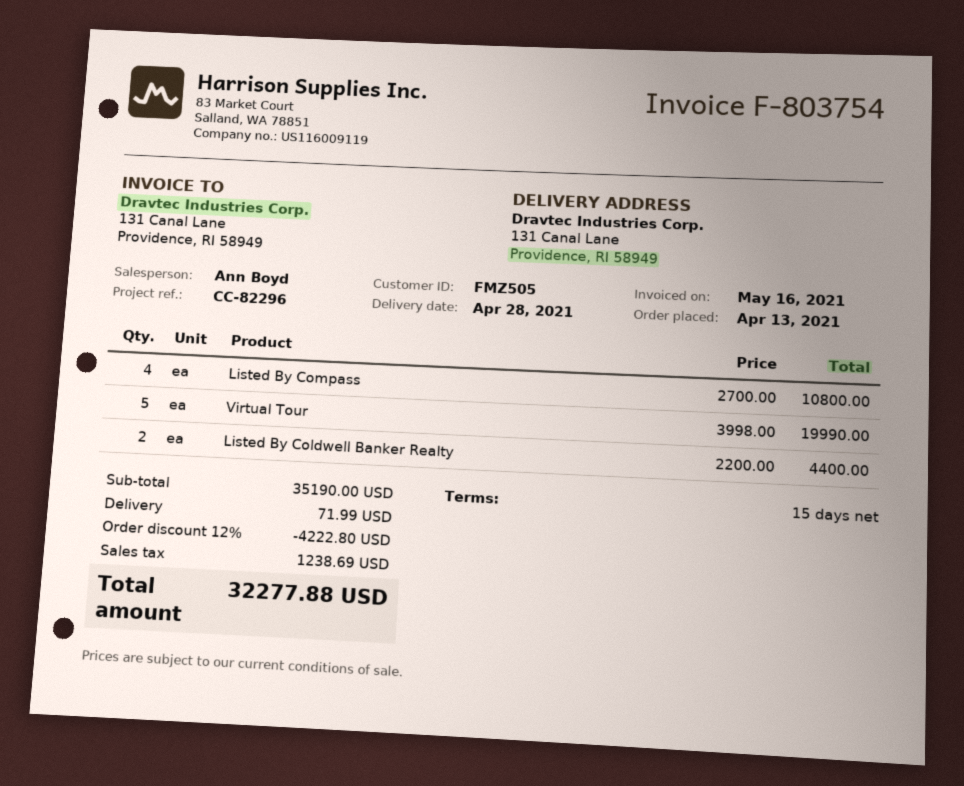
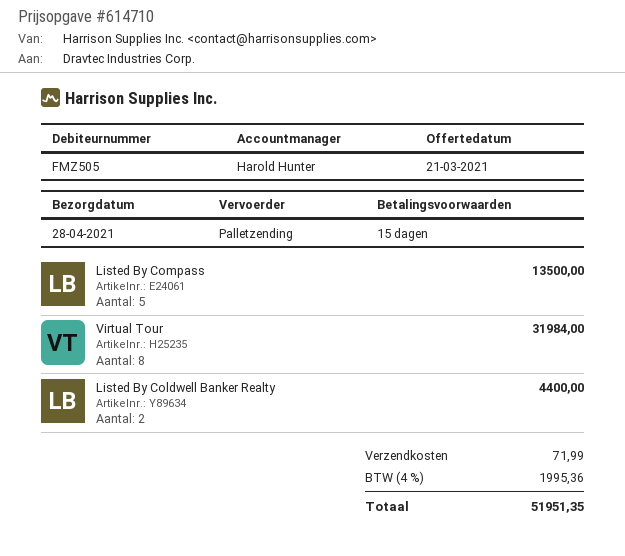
sales rep: Ann Boyd -> Harold Hunter
Listed By Compass: 4 for 10800.00 -> 5 for 13500.00
Virtual Tour: 5 for 19990.00 -> 8 for 31984.00
discount: 12% = 4222.80 -> none
tax: 1238.69 -> 1995.36
total: 32277.88 -> 51951.35

